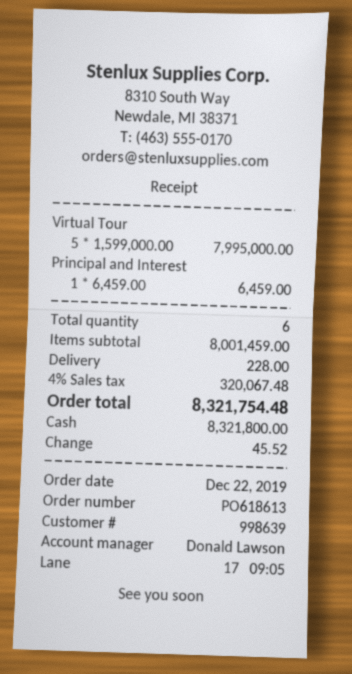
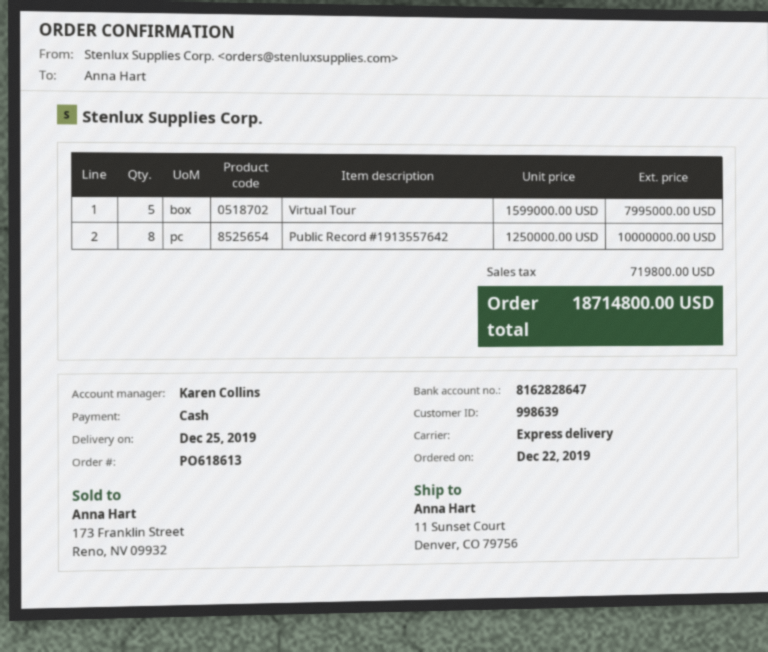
sales rep: Donald Lawson -> Karen Collins
Principal and Interest: 1 x 6459.00 = 6459.00 -> none
Public Record #1913557642: none -> 8 x 1250000.00 = 10000000.00
shipping: 228.00 -> none
tax: 320067.48 -> 719800.00
total: 8321754.48 -> 18714800.00

